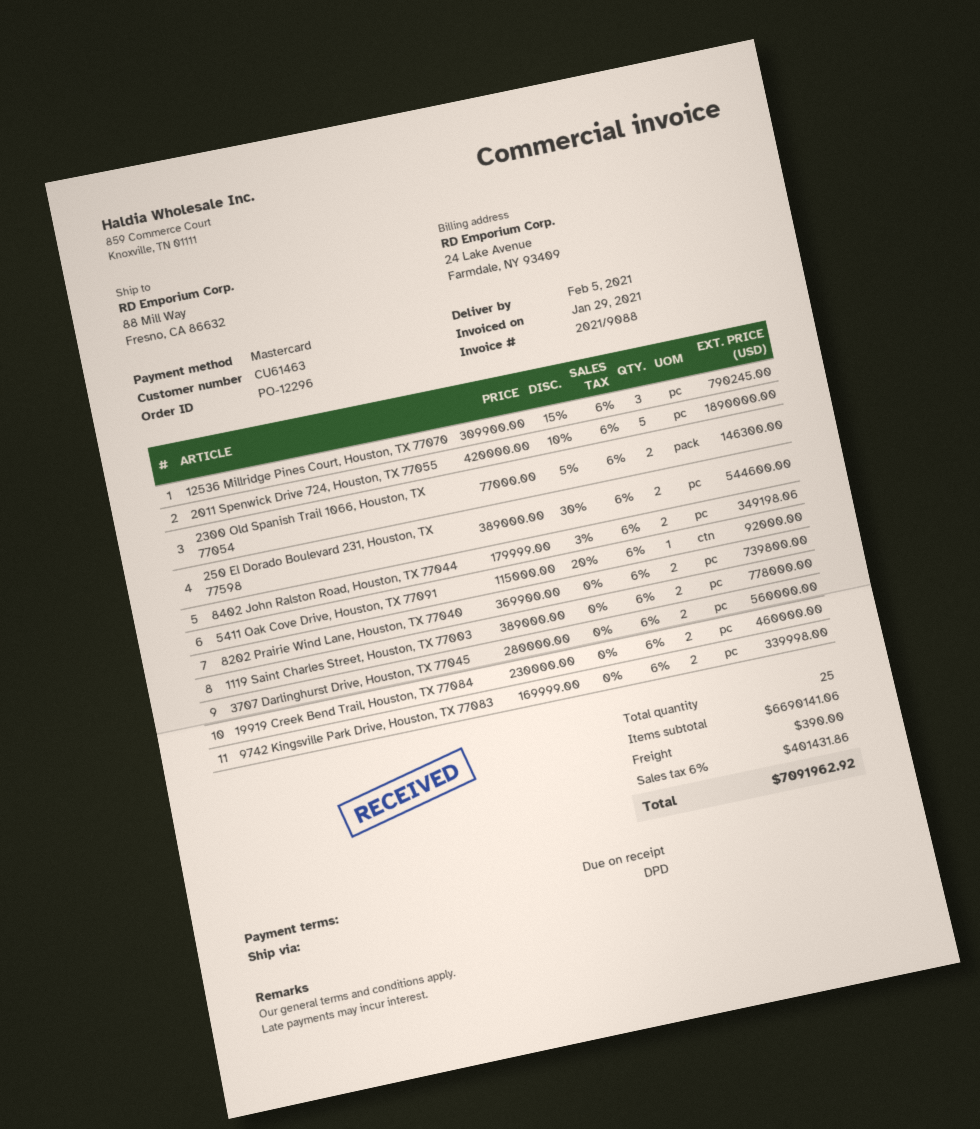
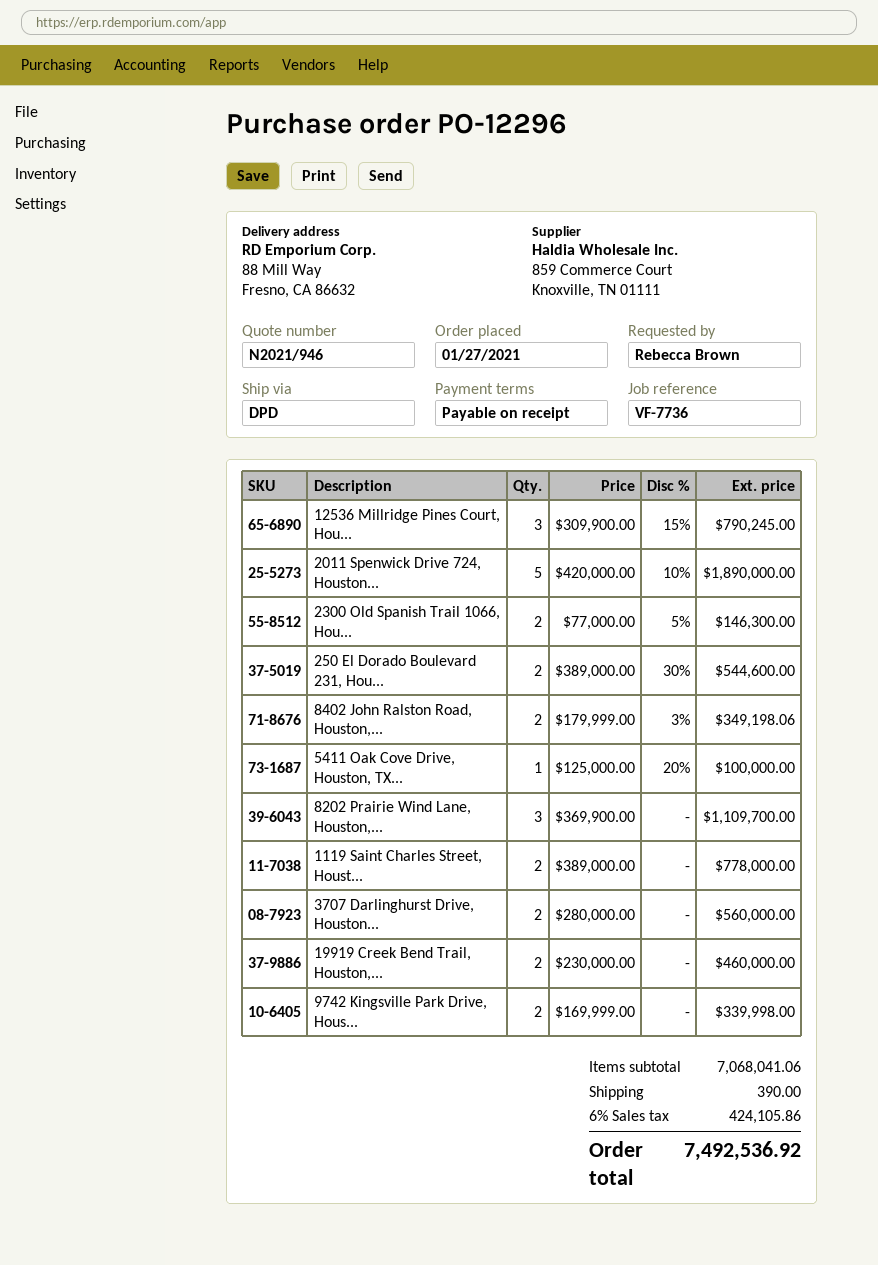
5411 Oak Cove Drive, Houston, TX 77091: 1 x 115000.00 - 20% = 92000.00 -> 1 x 125000.00 - 20% = 100000.00
8202 Prairie Wind Lane, Houston, TX 77040: 2 x 369900.00 = 739800.00 -> 3 x 369900.00 = 1109700.00
subtotal: 6690141.06 -> 7068041.06
tax: 6% = 401431.86 -> 6% = 424105.86
total: 7091962.92 -> 7492536.92

